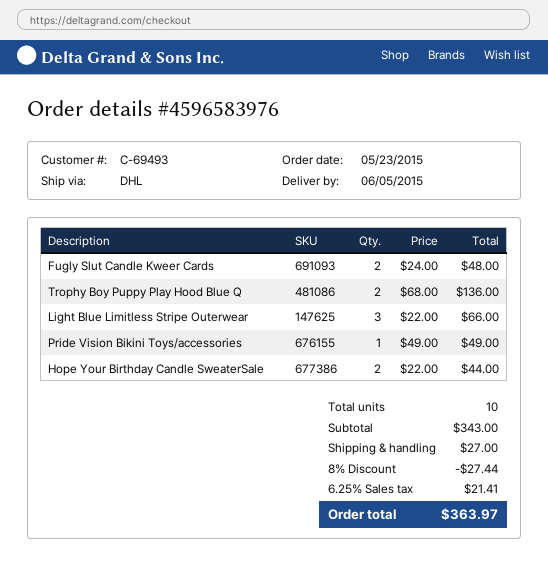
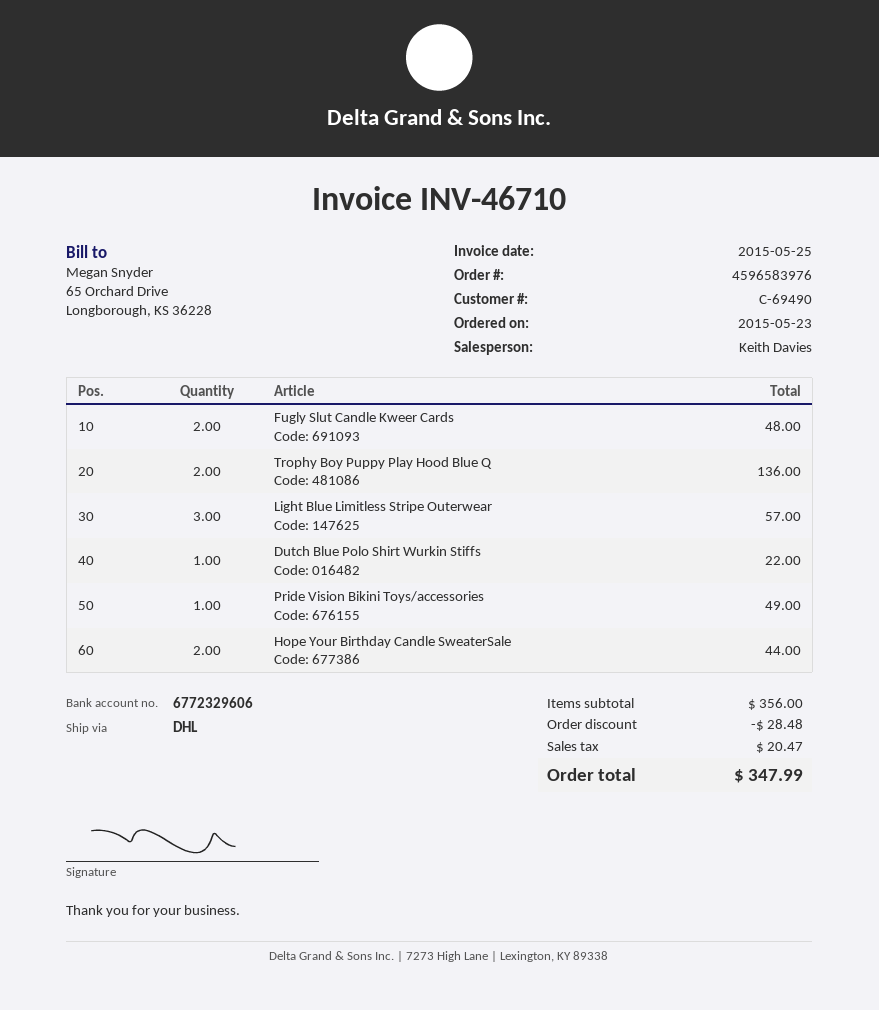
customer number: C-69493 -> C-69490
Light Blue Limitless Stripe Outerwear: 3 for 66.00 -> 3 for 57.00
Dutch Blue Polo Shirt Wurkin Stiffs: none -> 1 for 22.00
subtotal: 343.00 -> 356.00
discount: 27.44 -> 28.48
shipping: 27.00 -> none
tax: 21.41 -> 20.47
total: 363.97 -> 347.99

